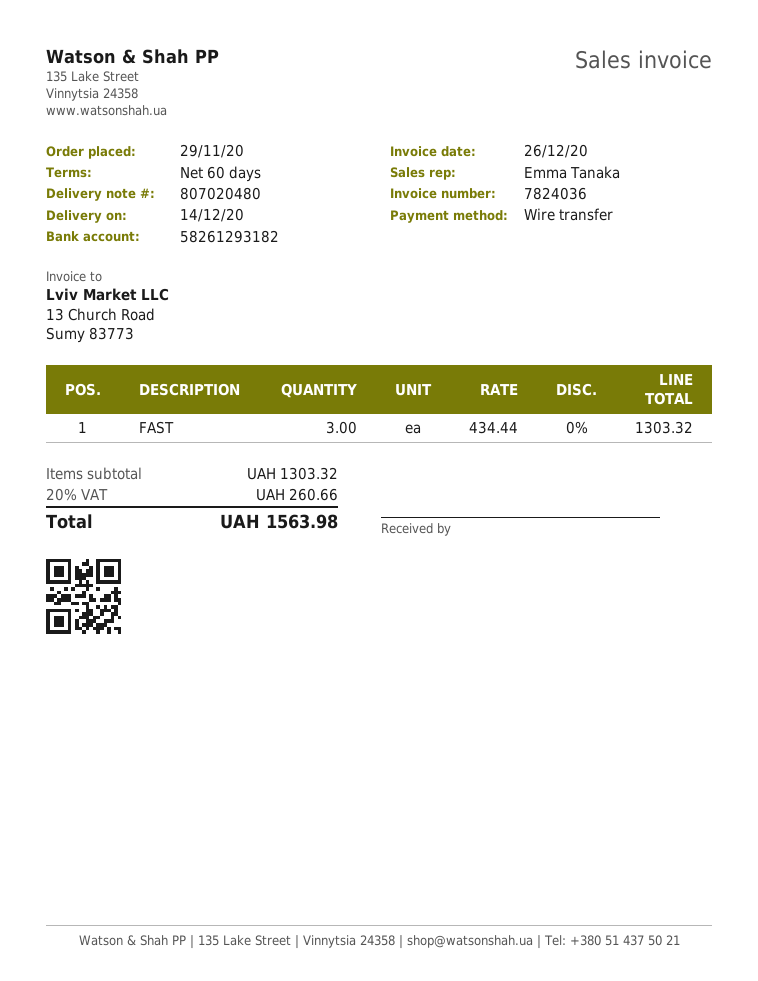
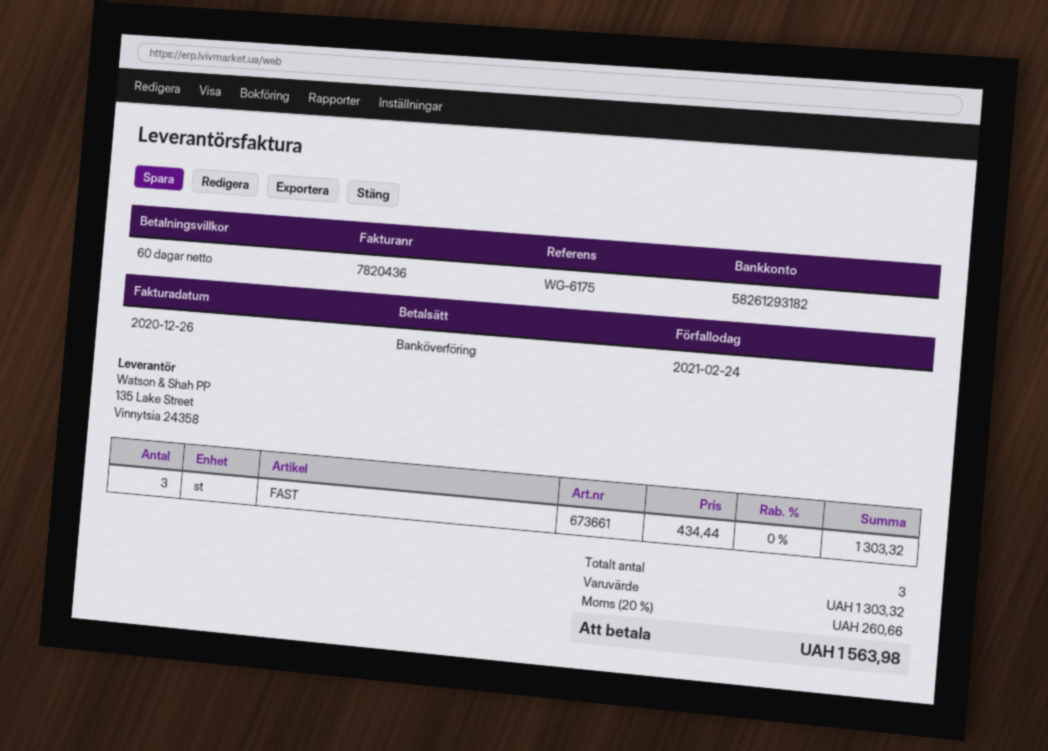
invoice number: 7824036 -> 7820436

